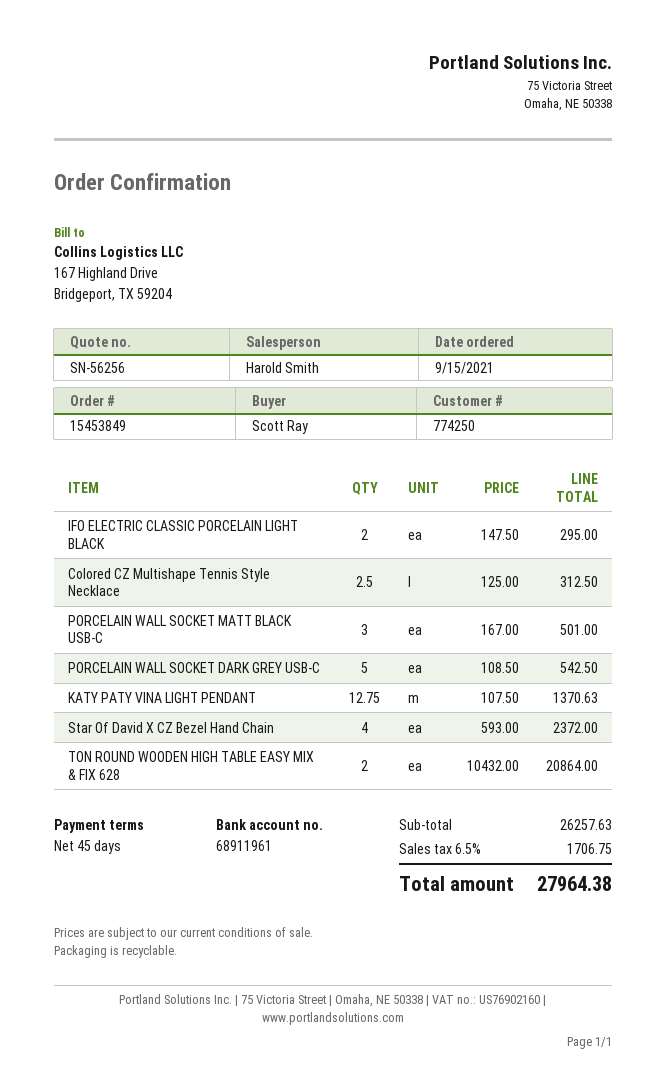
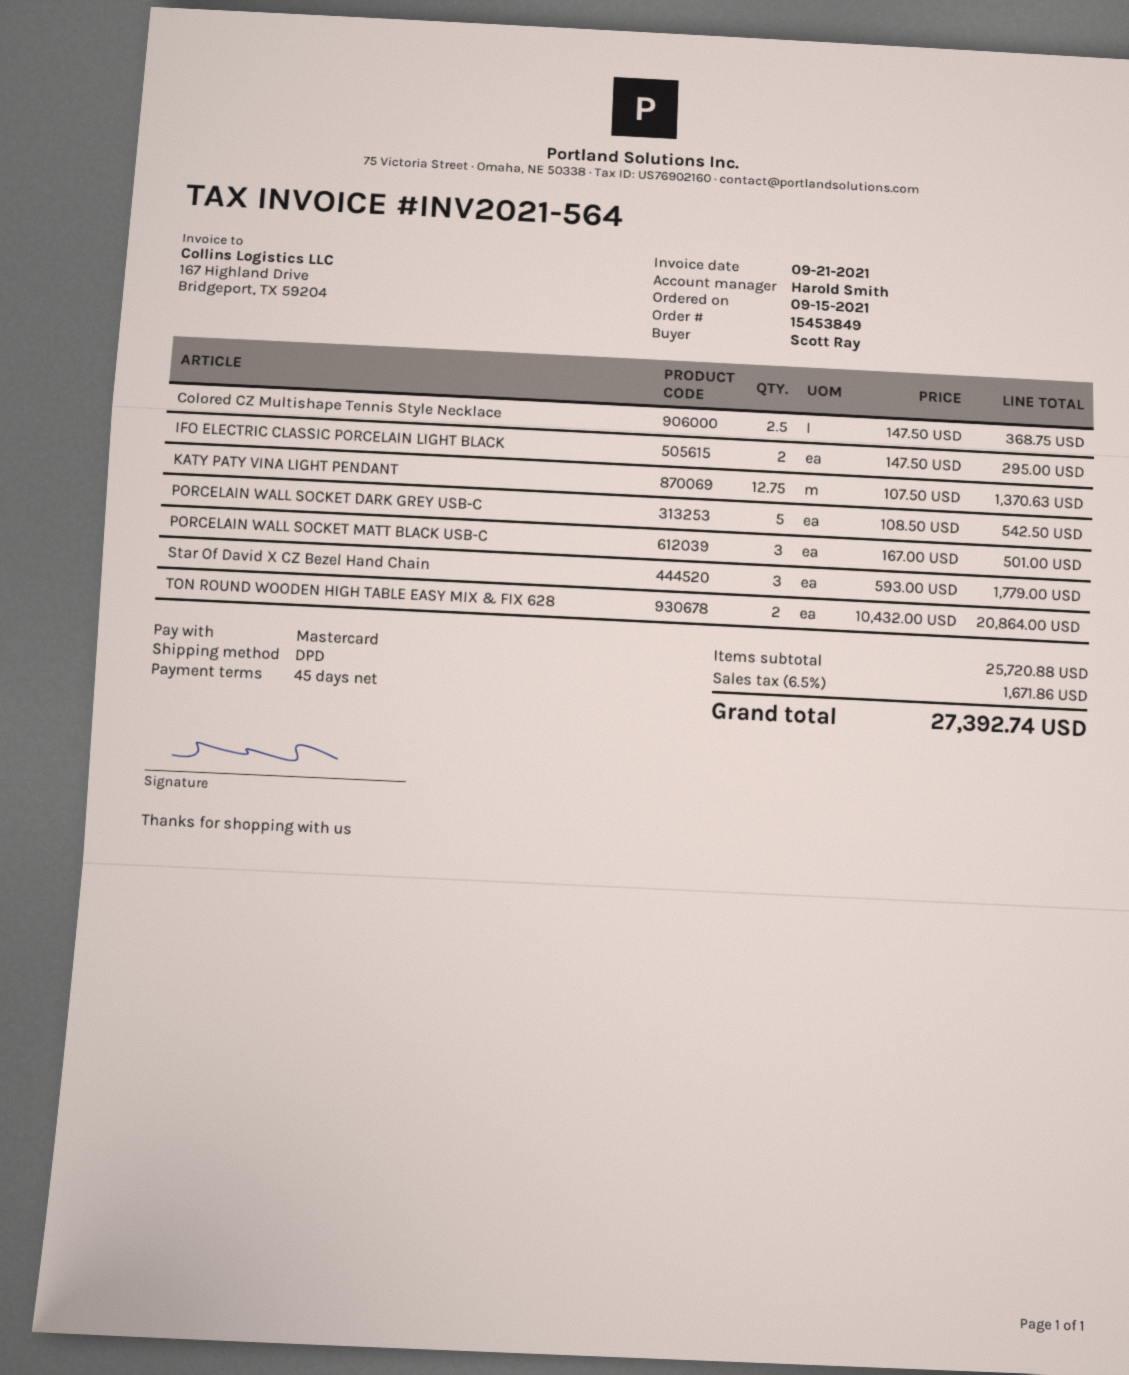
Colored CZ Multishape Tennis Style Necklace: 2.5 x 125.00 = 312.50 -> 2.5 x 147.50 = 368.75
Star Of David X CZ Bezel Hand Chain: 4 x 593.00 = 2372.00 -> 3 x 593.00 = 1779.00
subtotal: 26257.63 -> 25720.88
tax: 6.5% = 1706.75 -> 6.5% = 1671.86
total: 27964.38 -> 27392.74

